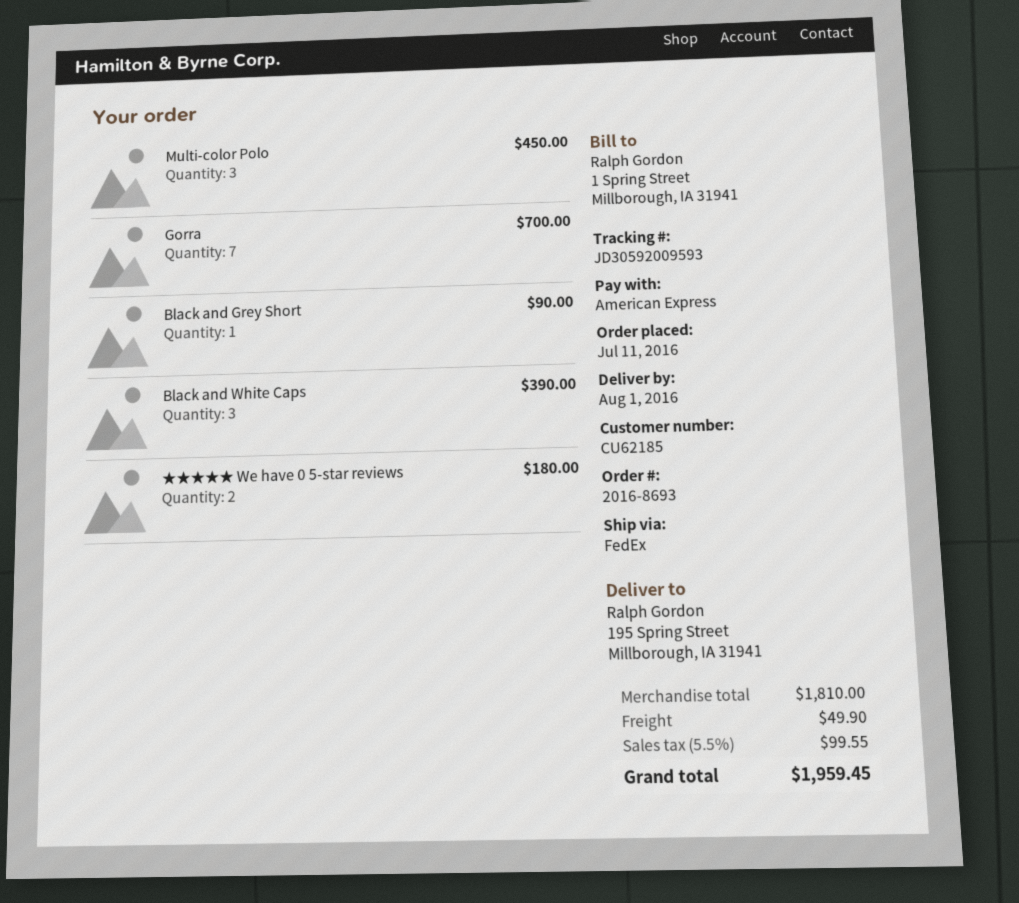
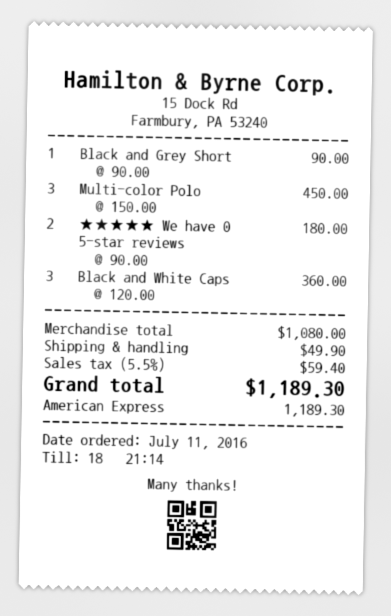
Gorra: 7 for 700.00 -> none
Black and White Caps: 3 for 390.00 -> 3 for 360.00
subtotal: 1810.00 -> 1080.00
tax: 5.5% = 99.55 -> 5.5% = 59.40
total: 1959.45 -> 1189.30

